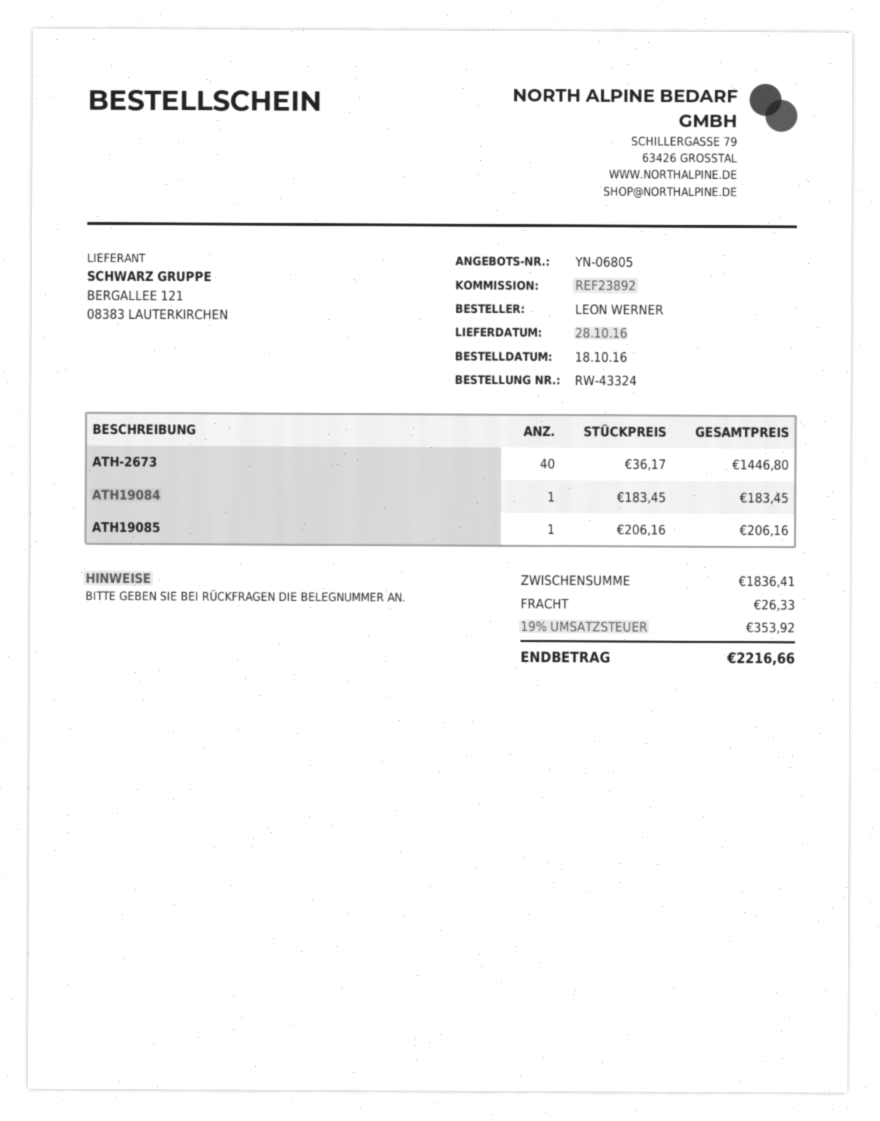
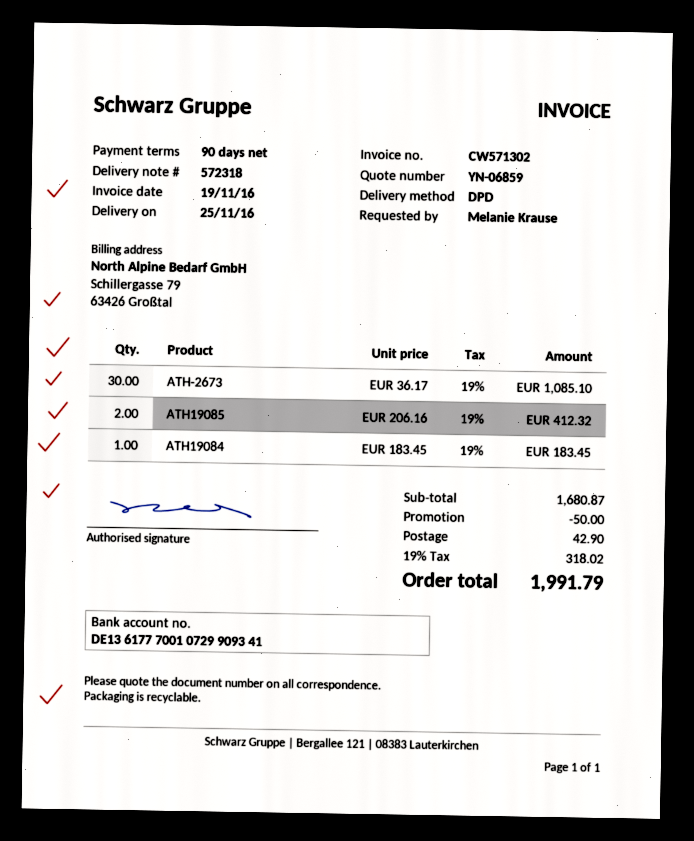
quote number: YN-06805 -> YN-06859
delivery date: 2016-10-28 -> 2016-11-25
ordered by: LEON WERNER -> Melanie Krause
ATH-2673: 40 x 36.17 = 1446.80 -> 30 x 36.17 = 1085.10
ATH19085: 1 x 206.16 = 206.16 -> 2 x 206.16 = 412.32
subtotal: 1836.41 -> 1680.87
discount: none -> 50.00
shipping: 26.33 -> 42.90
tax: 19% = 353.92 -> 19% = 318.02
total: 2216.66 -> 1991.79

